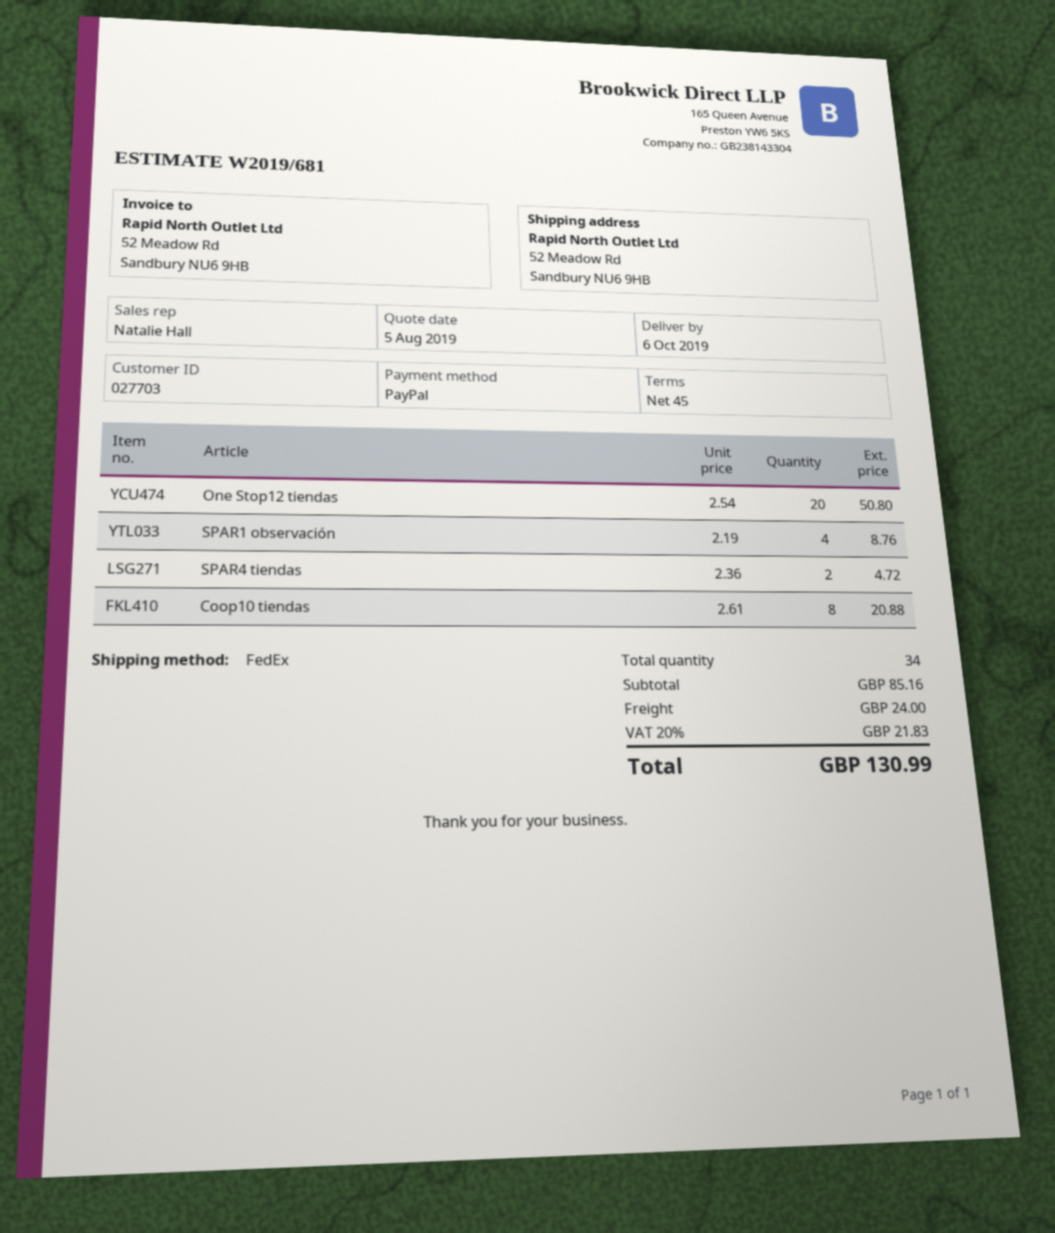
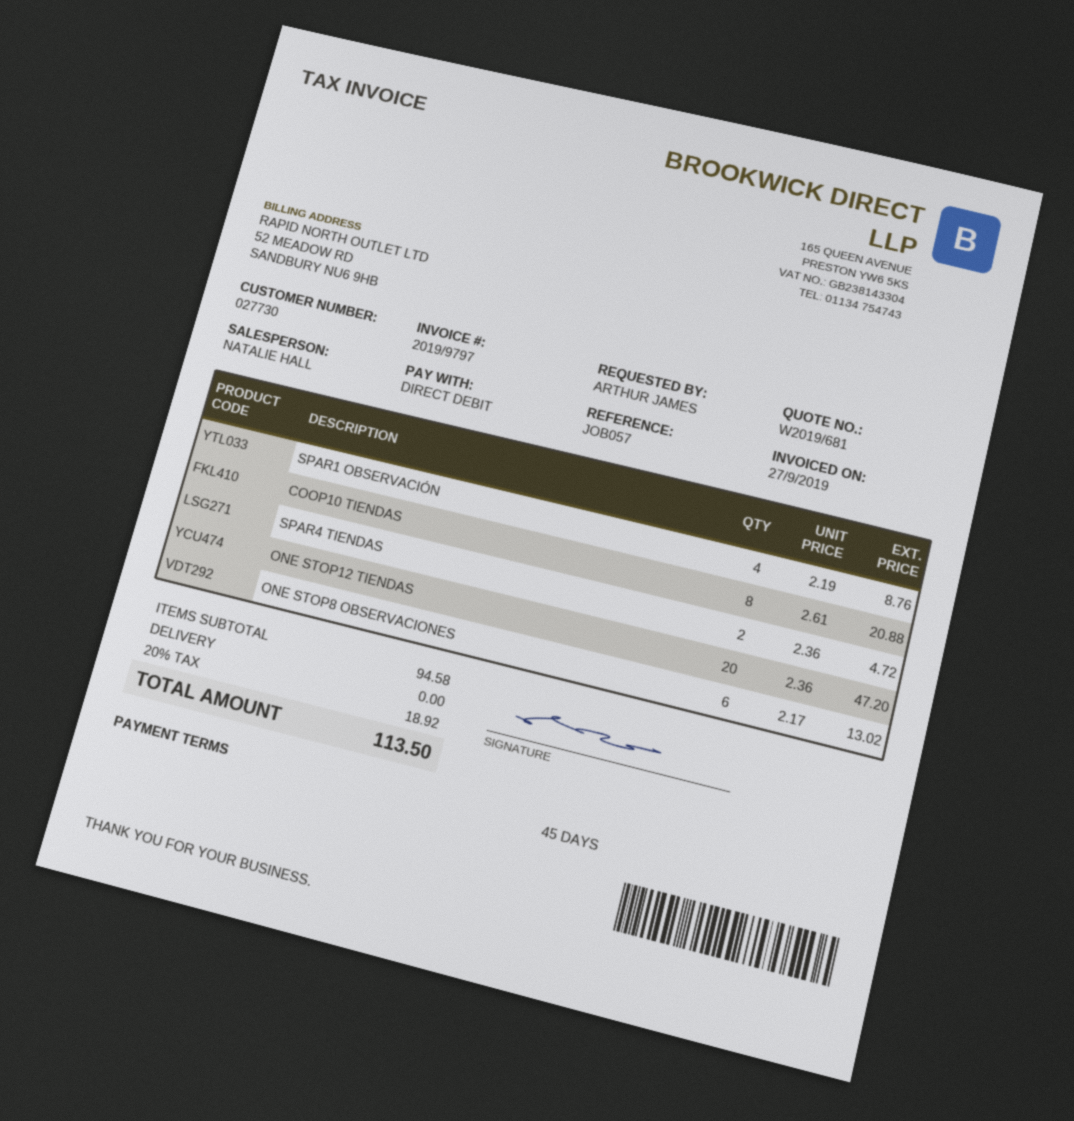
customer number: 027703 -> 027730
payment method: PayPal -> direct debit
One Stop12 tiendas: 20 x 2.54 = 50.80 -> 20 x 2.36 = 47.20
ONE STOP8 OBSERVACIONES: none -> 6 x 2.17 = 13.02
subtotal: 85.16 -> 94.58
shipping: 24.00 -> 0.00
tax: 20% = 21.83 -> 20% = 18.92
total: 130.99 -> 113.50

